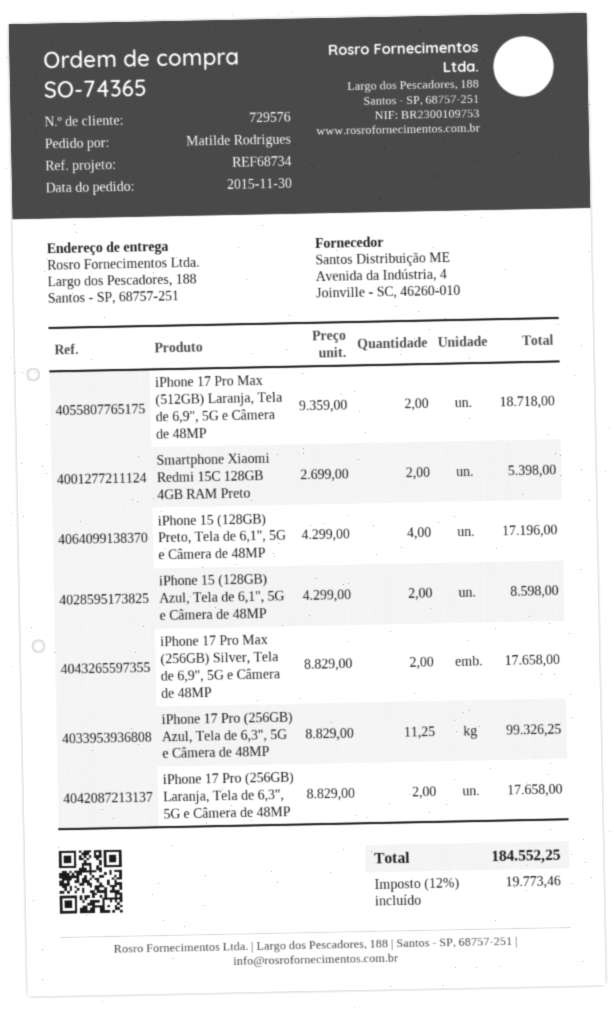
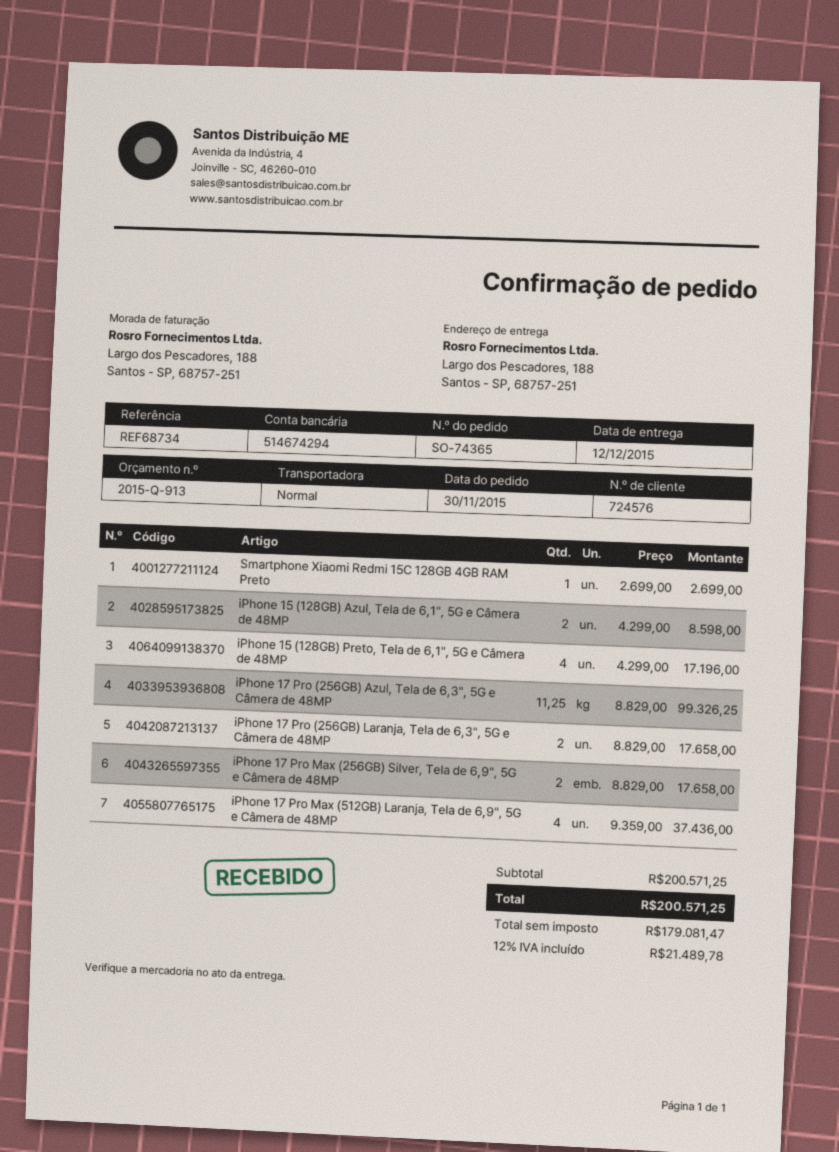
customer number: 729576 -> 724576
iPhone 17 Pro Max (512GB) Laranja, Tela de 6,9", 5G e Câmera de 48MP: 2 x 9359.00 = 18718.00 -> 4 x 9359.00 = 37436.00
Smartphone Xiaomi Redmi 15C 128GB 4GB RAM Preto: 2 x 2699.00 = 5398.00 -> 1 x 2699.00 = 2699.00
tax: 12% = 19773.46 -> 12% = 21489.78
total: 184552.25 -> 200571.25

